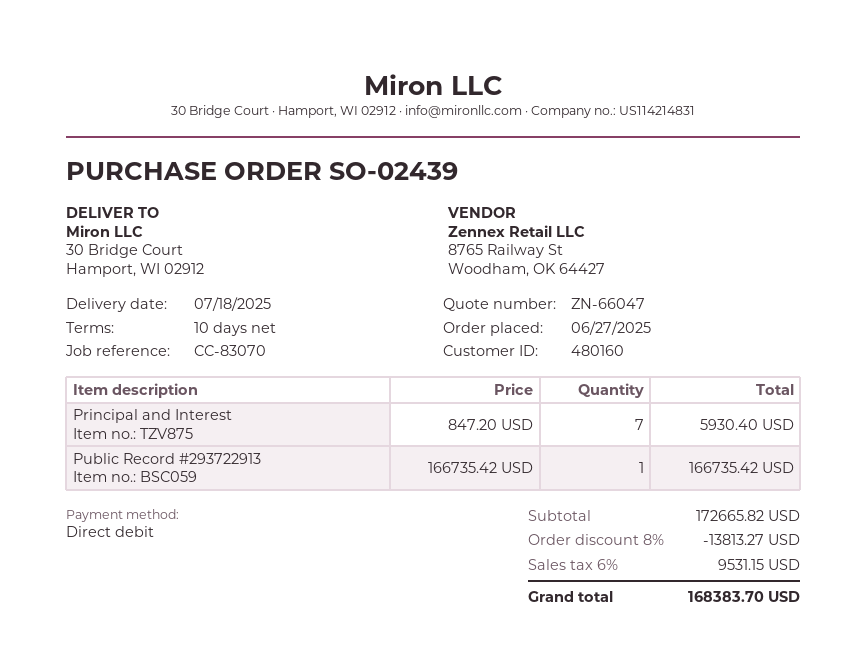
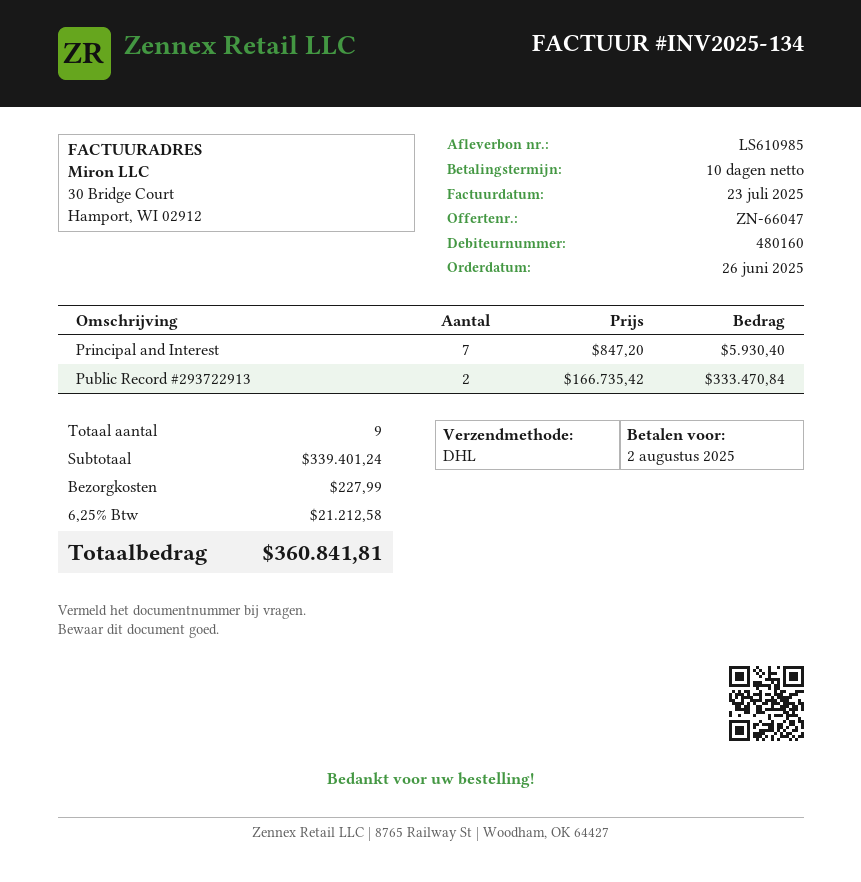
order date: 2025-06-27 -> 2025-06-26
Public Record #293722913: 1 x 166735.42 = 166735.42 -> 2 x 166735.42 = 333470.84
subtotal: 172665.82 -> 339401.24
discount: 8% = 13813.27 -> none
shipping: none -> 227.99
tax: 6% = 9531.15 -> 6.25% = 21212.58
total: 168383.70 -> 360841.81

